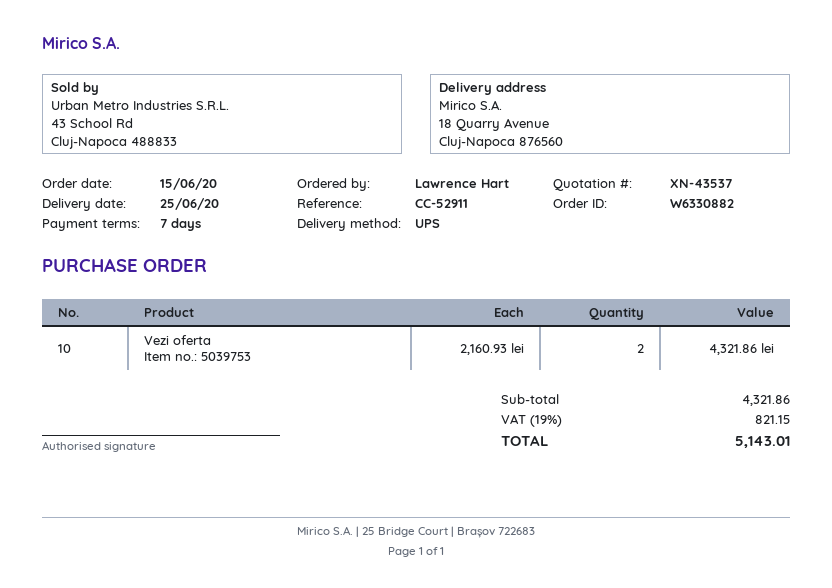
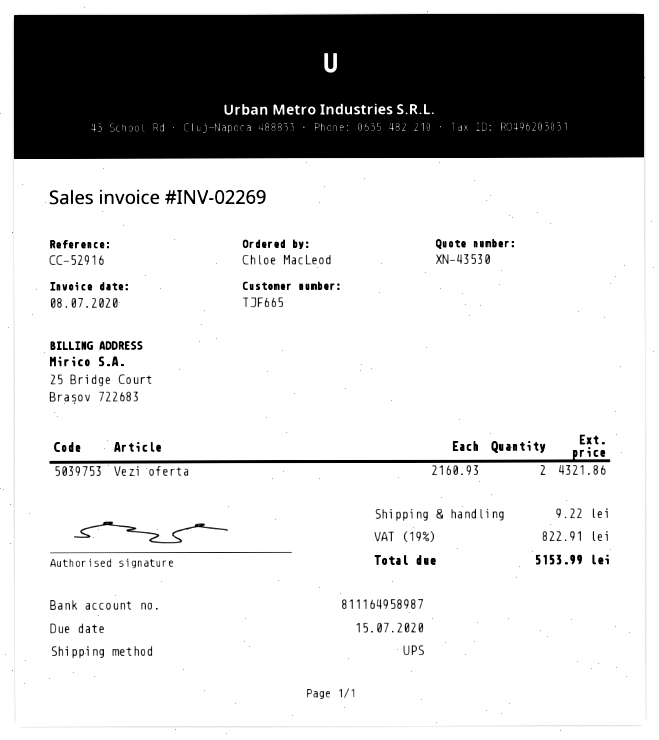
quote number: XN-43537 -> XN-43530
reference: CC-52911 -> CC-52916
ordered by: Lawrence Hart -> Chloe MacLeod
shipping: none -> 9.22
tax: 19% = 821.15 -> 19% = 822.91
total: 5143.01 -> 5153.99

